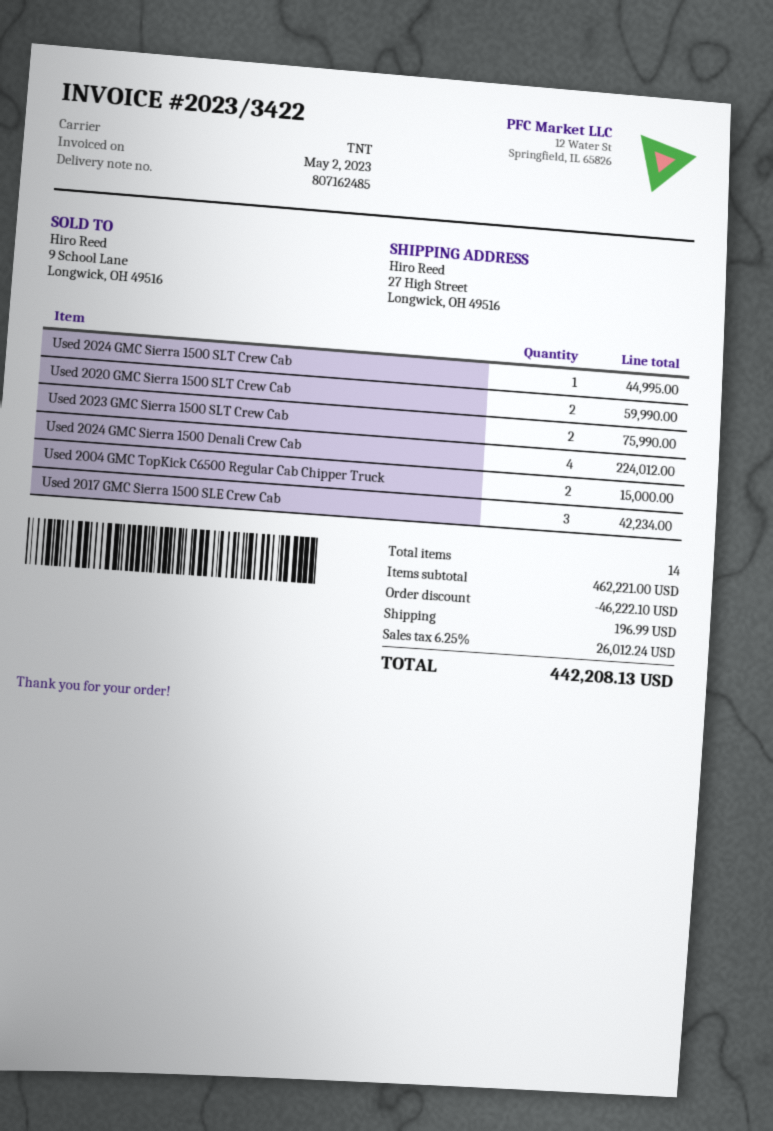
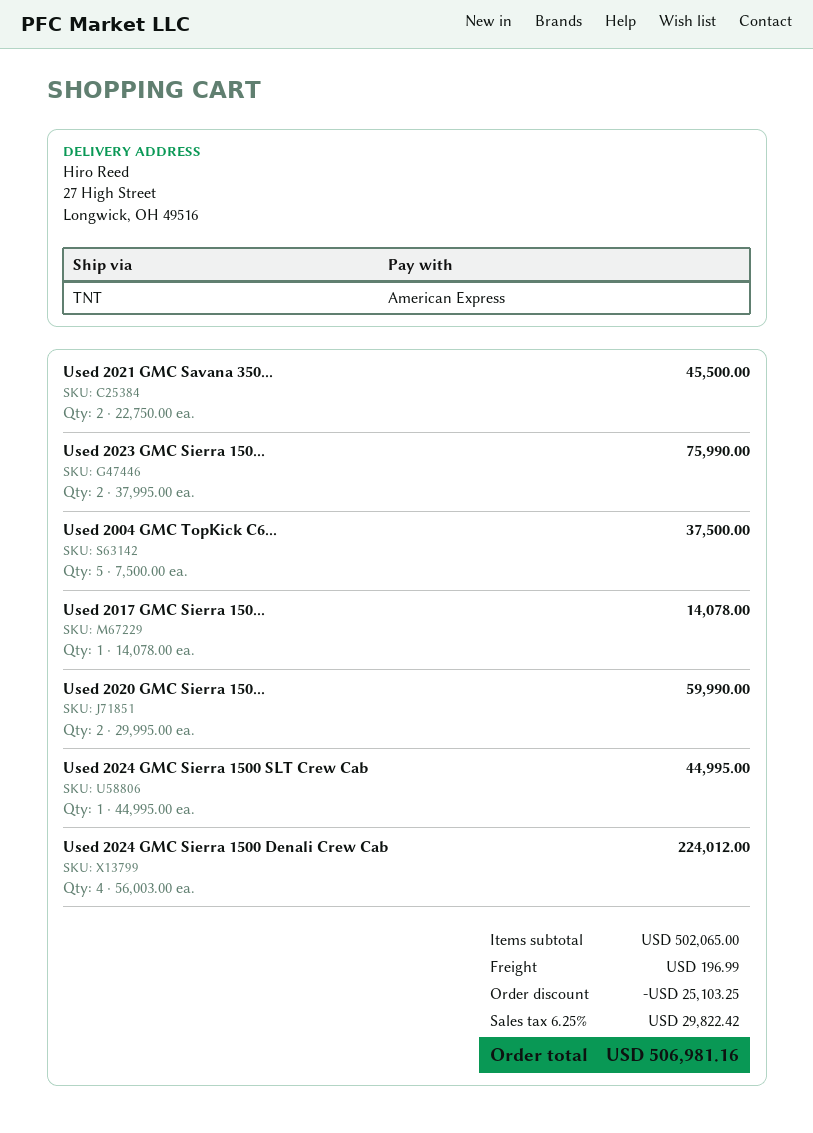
Used 2004 GMC TopKick C6500 Regular Cab Chipper Truck: 2 for 15000.00 -> 5 for 37500.00
Used 2017 GMC Sierra 1500 SLE Crew Cab: 3 for 42234.00 -> 1 for 14078.00
Used 2021 GMC Savana 350...: none -> 2 for 45500.00
subtotal: 462221.00 -> 502065.00
discount: 46222.10 -> 25103.25
tax: 6.25% = 26012.24 -> 6.25% = 29822.42
total: 442208.13 -> 506981.16

